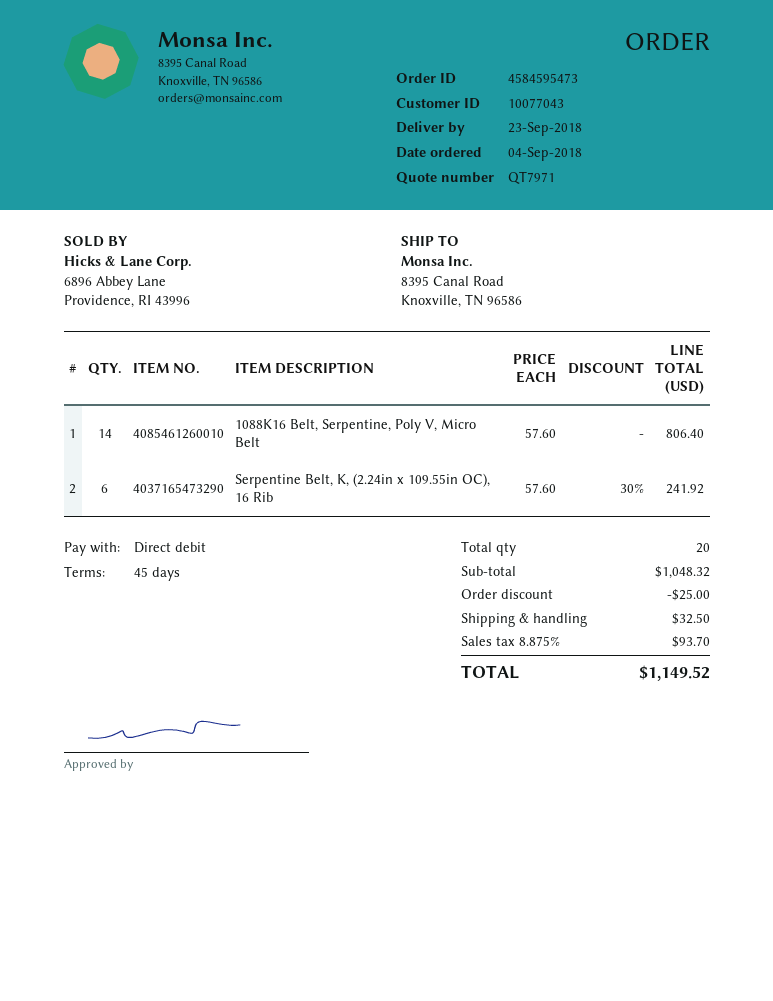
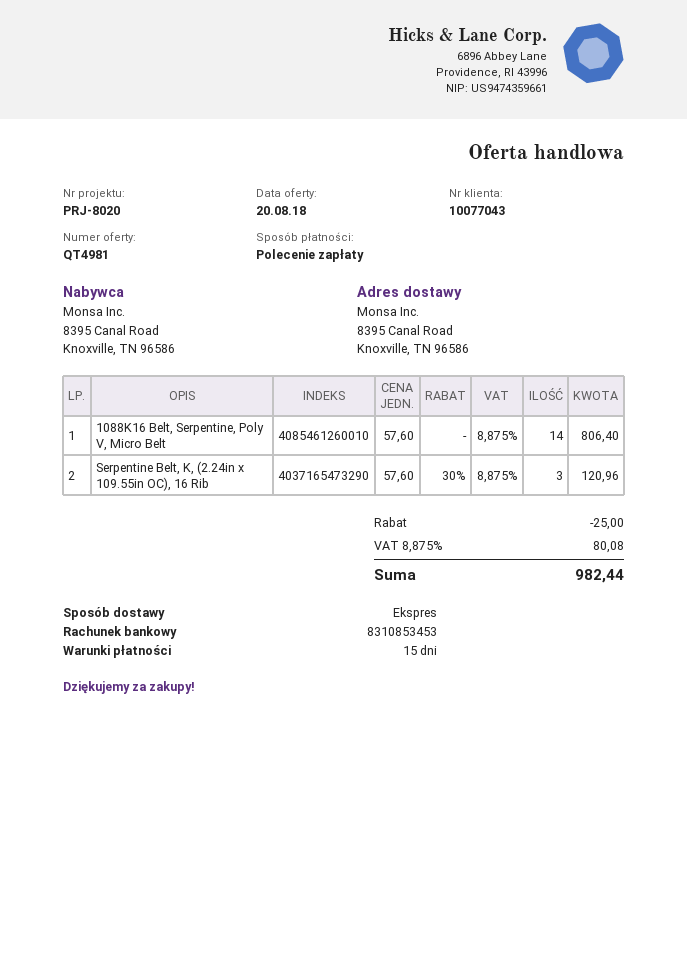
quote number: QT7971 -> QT4981
payment terms: 45 days -> 15 days
Serpentine Belt, K, (2.24in x 109.55in OC), 16 Rib: 6 x 57.60 - 30% = 241.92 -> 3 x 57.60 - 30% = 120.96
shipping: 32.50 -> none
tax: 8.875% = 93.70 -> 8.875% = 80.08
total: 1149.52 -> 982.44

